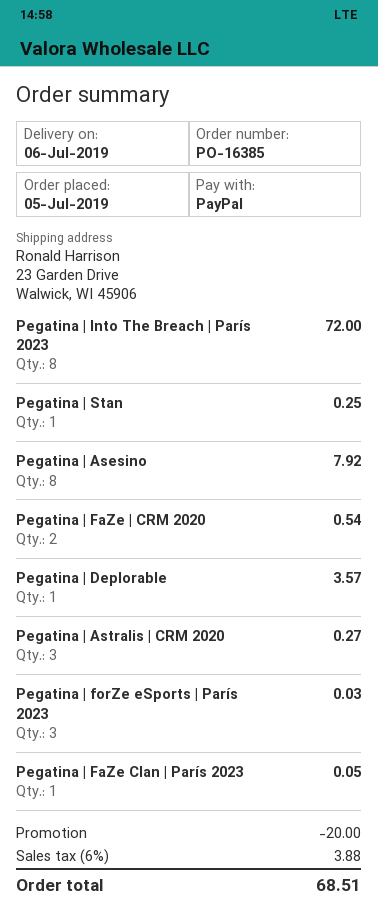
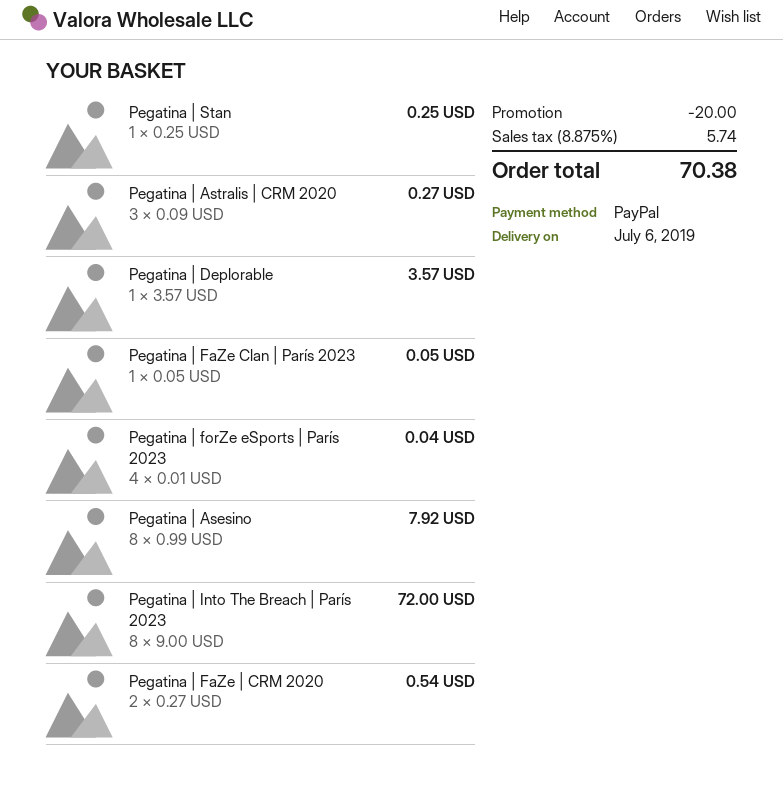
Pegatina | forZe eSports | París 2023: 3 for 0.03 -> 4 for 0.04
tax: 6% = 3.88 -> 8.875% = 5.74
total: 68.51 -> 70.38

